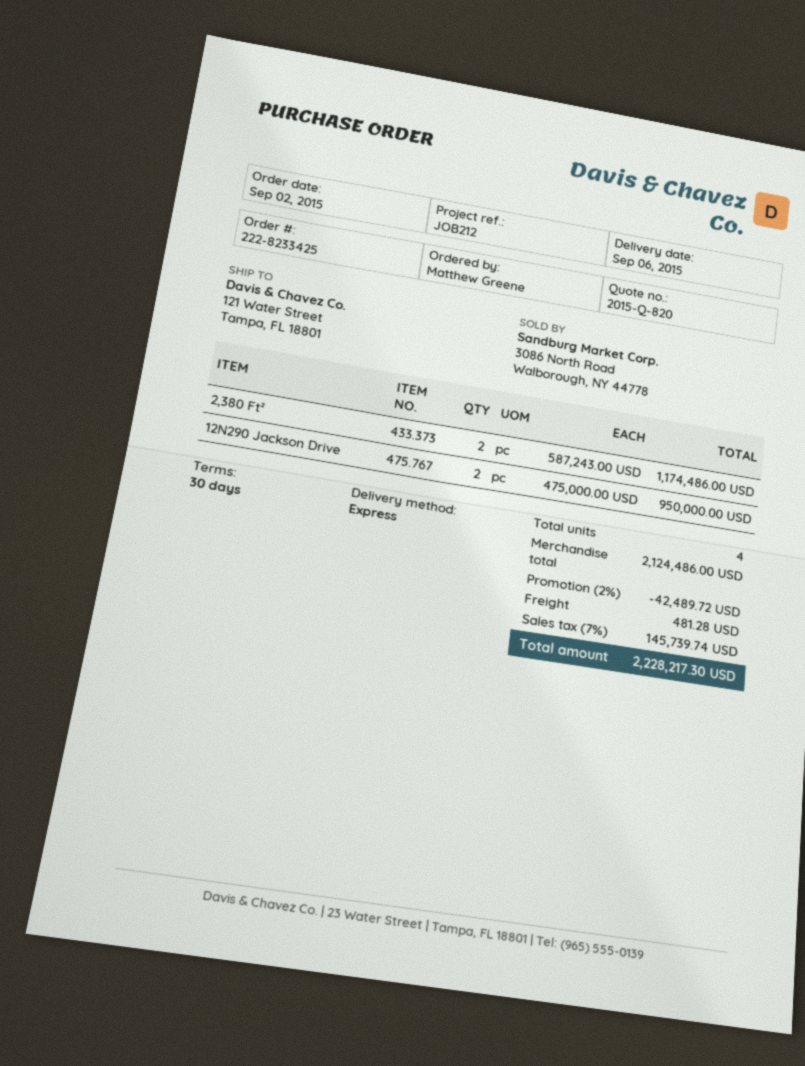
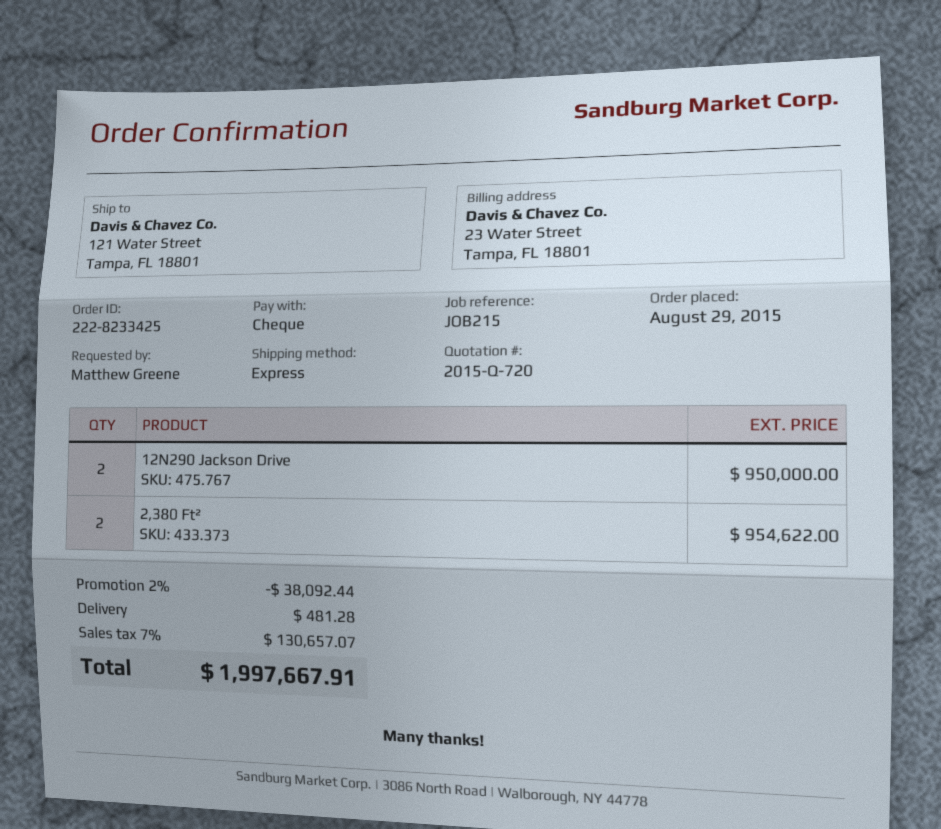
quote number: 2015-Q-820 -> 2015-Q-720
order date: 2015-09-02 -> 2015-08-29
reference: JOB212 -> JOB215
2,380 Ft²: 2 for 1174486.00 -> 2 for 954622.00
discount: 2% = 42489.72 -> 2% = 38092.44
tax: 7% = 145739.74 -> 7% = 130657.07
total: 2228217.30 -> 1997667.91

